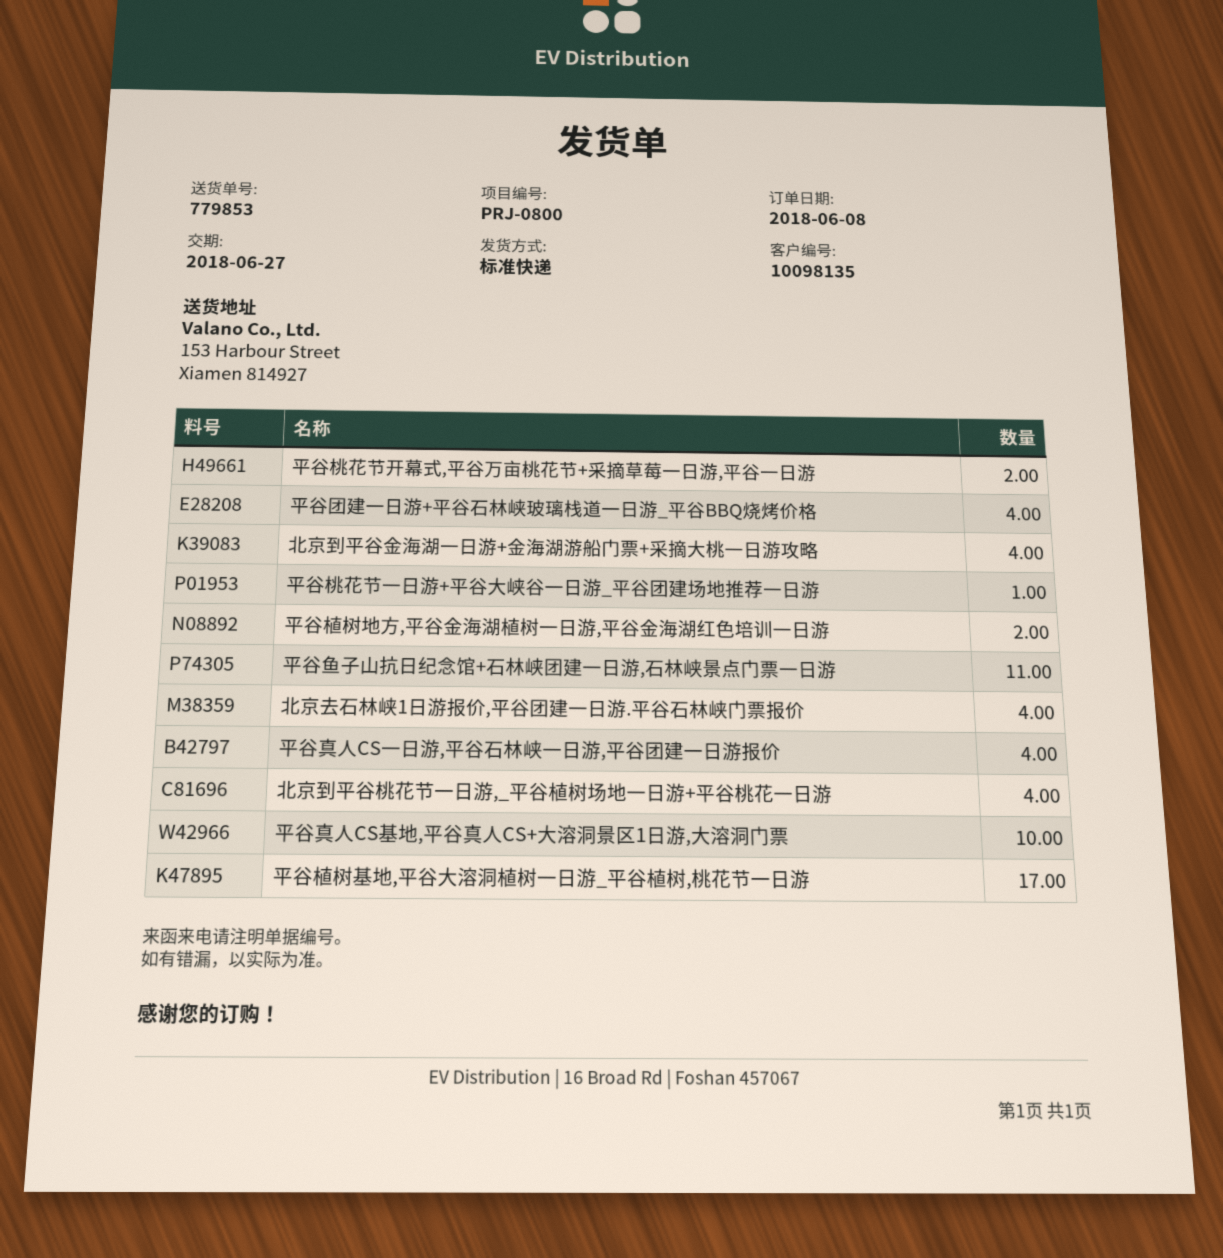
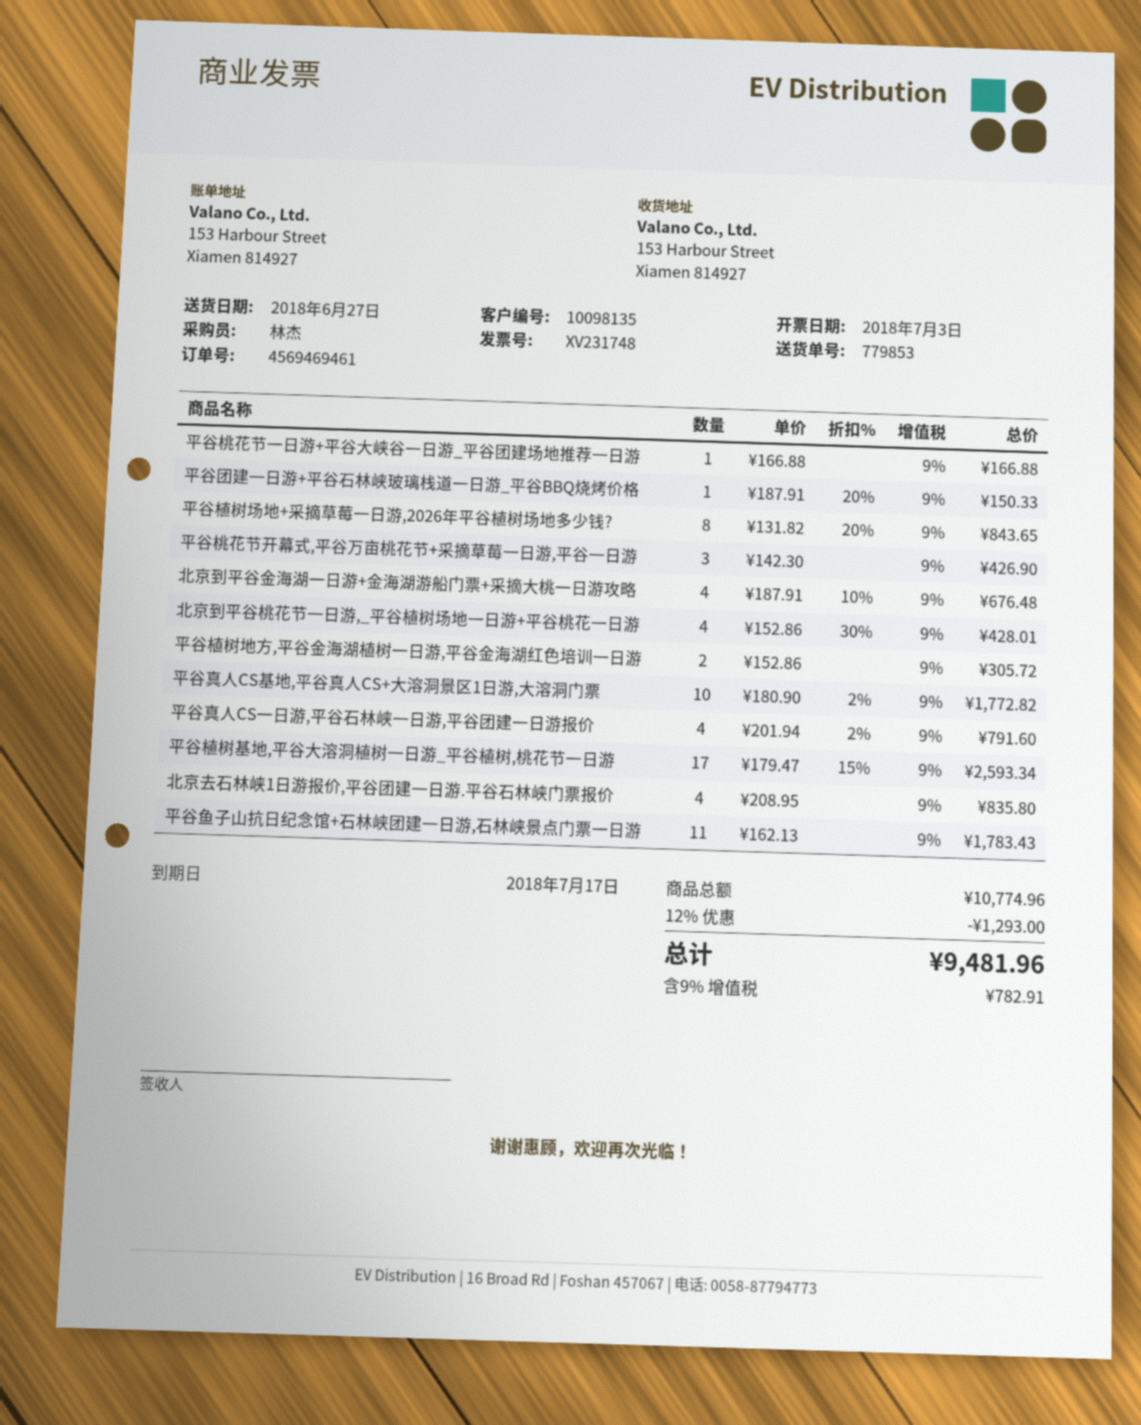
平谷桃花节开幕式,平谷万亩桃花节+采摘草莓一日游,平谷一日游: 2 -> 3
平谷团建一日游+平谷石林峡玻璃栈道一日游_平谷BBQ烧烤价格: 4 -> 1
平谷植树场地+采摘草莓一日游,2026年平谷植树场地多少钱?: none -> 8

